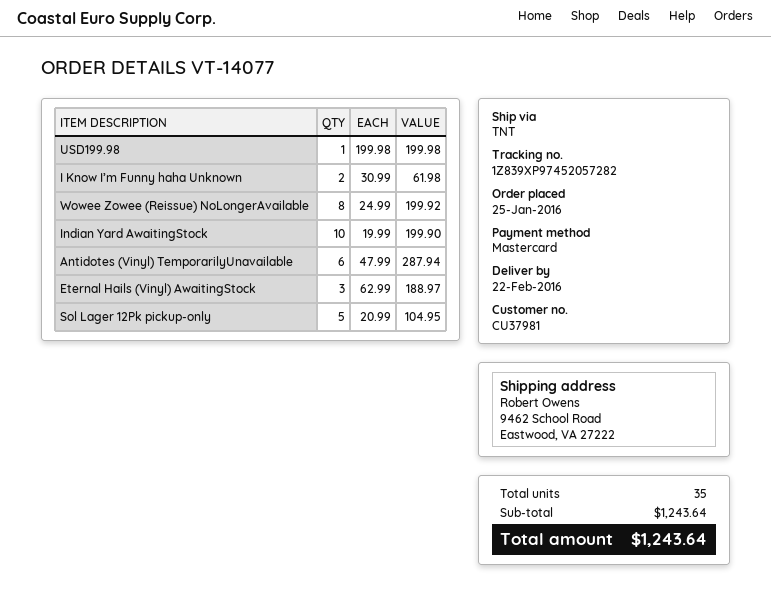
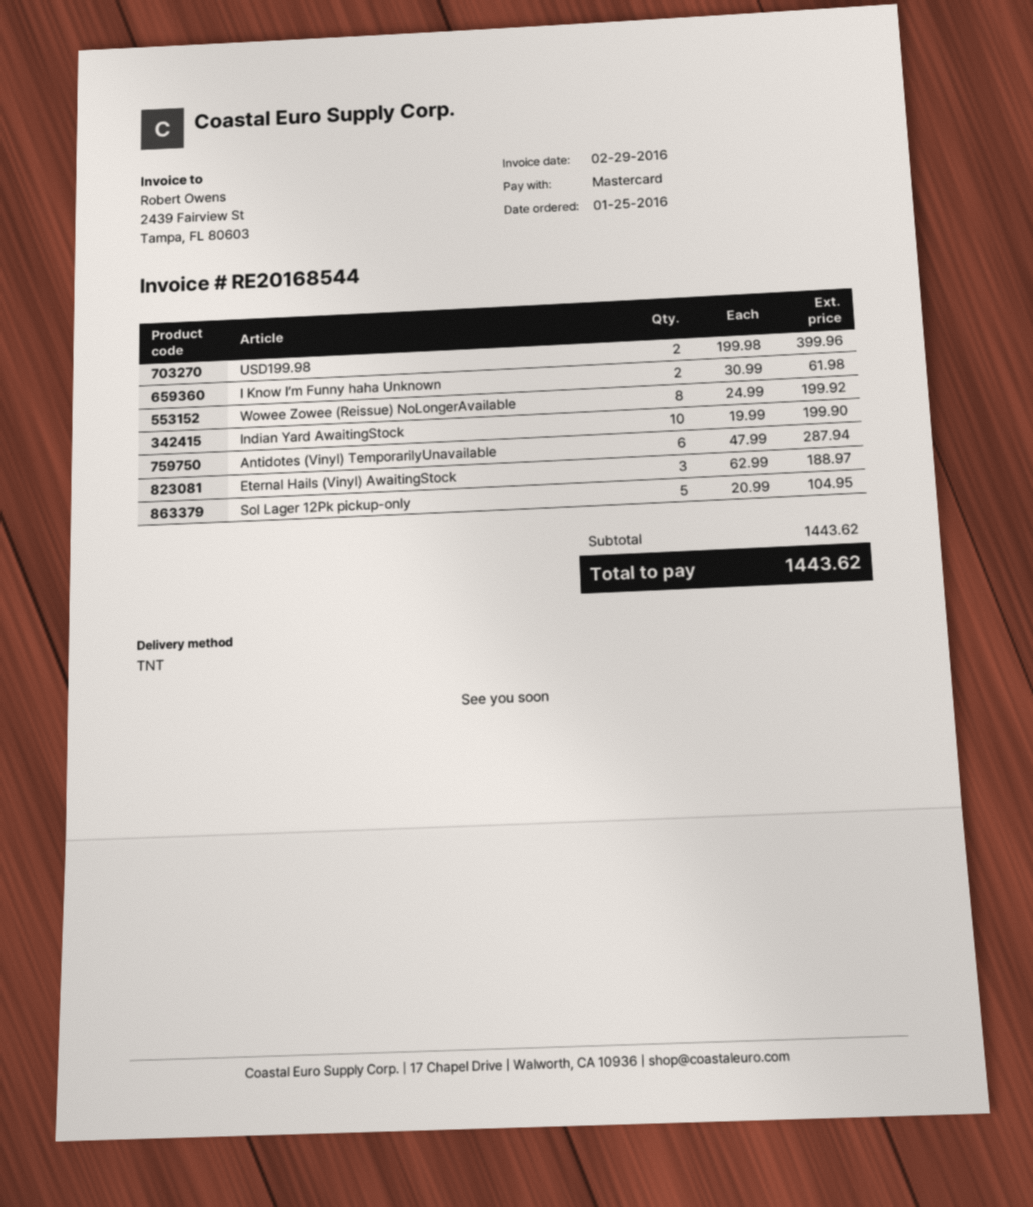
USD199.98: 1 x 199.98 = 199.98 -> 2 x 199.98 = 399.96
subtotal: 1243.64 -> 1443.62
total: 1243.64 -> 1443.62

